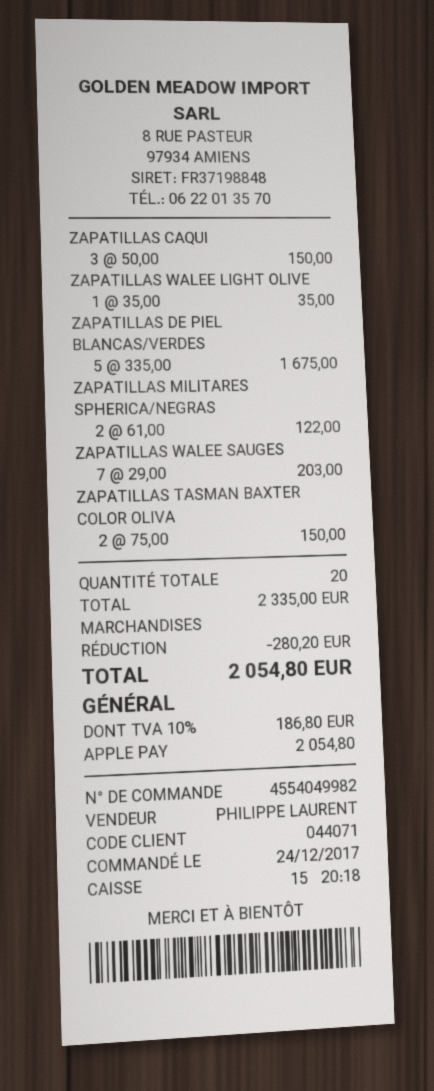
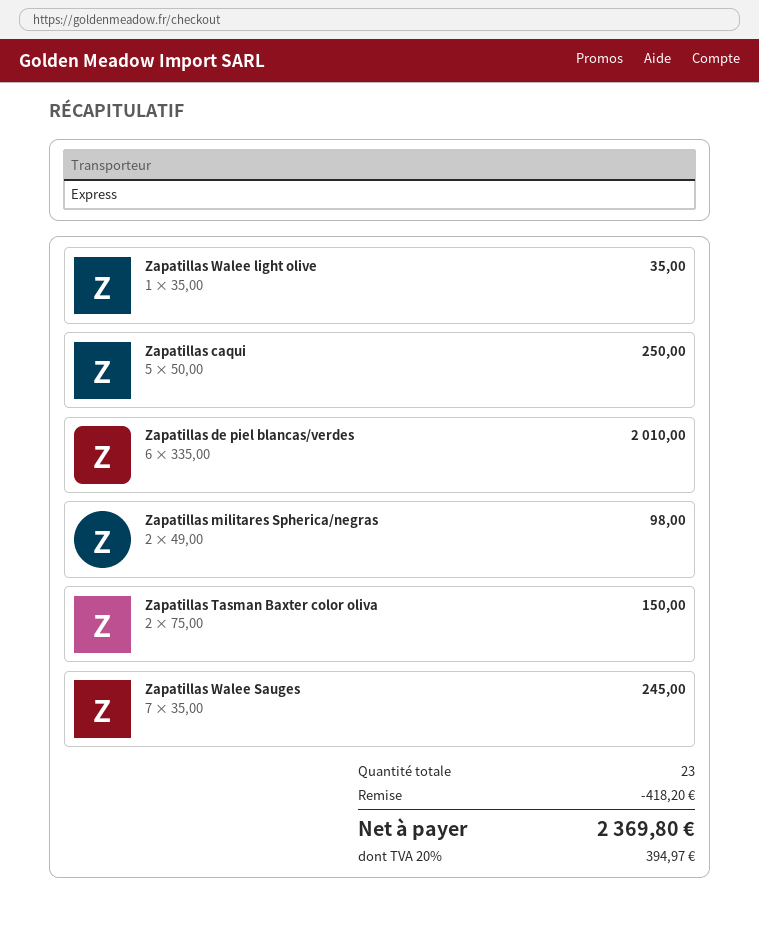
ZAPATILLAS CAQUI: 3 x 50.00 = 150.00 -> 5 x 50.00 = 250.00
ZAPATILLAS DE PIEL BLANCAS/VERDES: 5 x 335.00 = 1675.00 -> 6 x 335.00 = 2010.00
ZAPATILLAS MILITARES SPHERICA/NEGRAS: 2 x 61.00 = 122.00 -> 2 x 49.00 = 98.00
ZAPATILLAS WALEE SAUGES: 7 x 29.00 = 203.00 -> 7 x 35.00 = 245.00
total quantity: 20 -> 23
discount: 280.20 -> 418.20
tax: 10% = 186.80 -> 20% = 394.97
total: 2054.80 -> 2369.80

